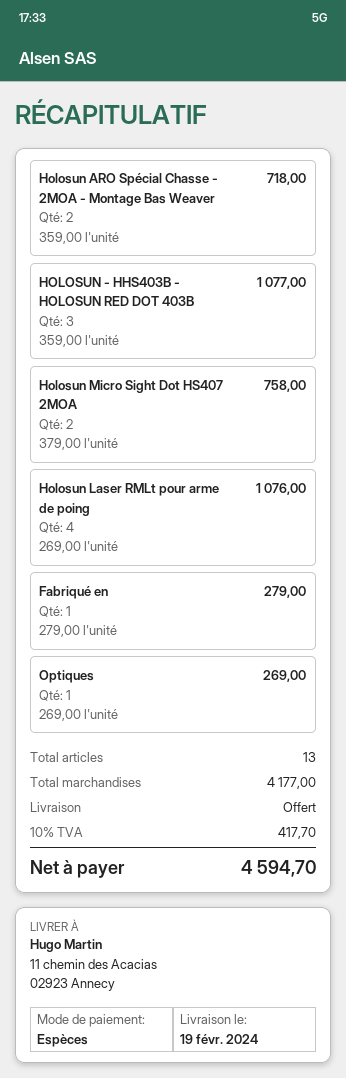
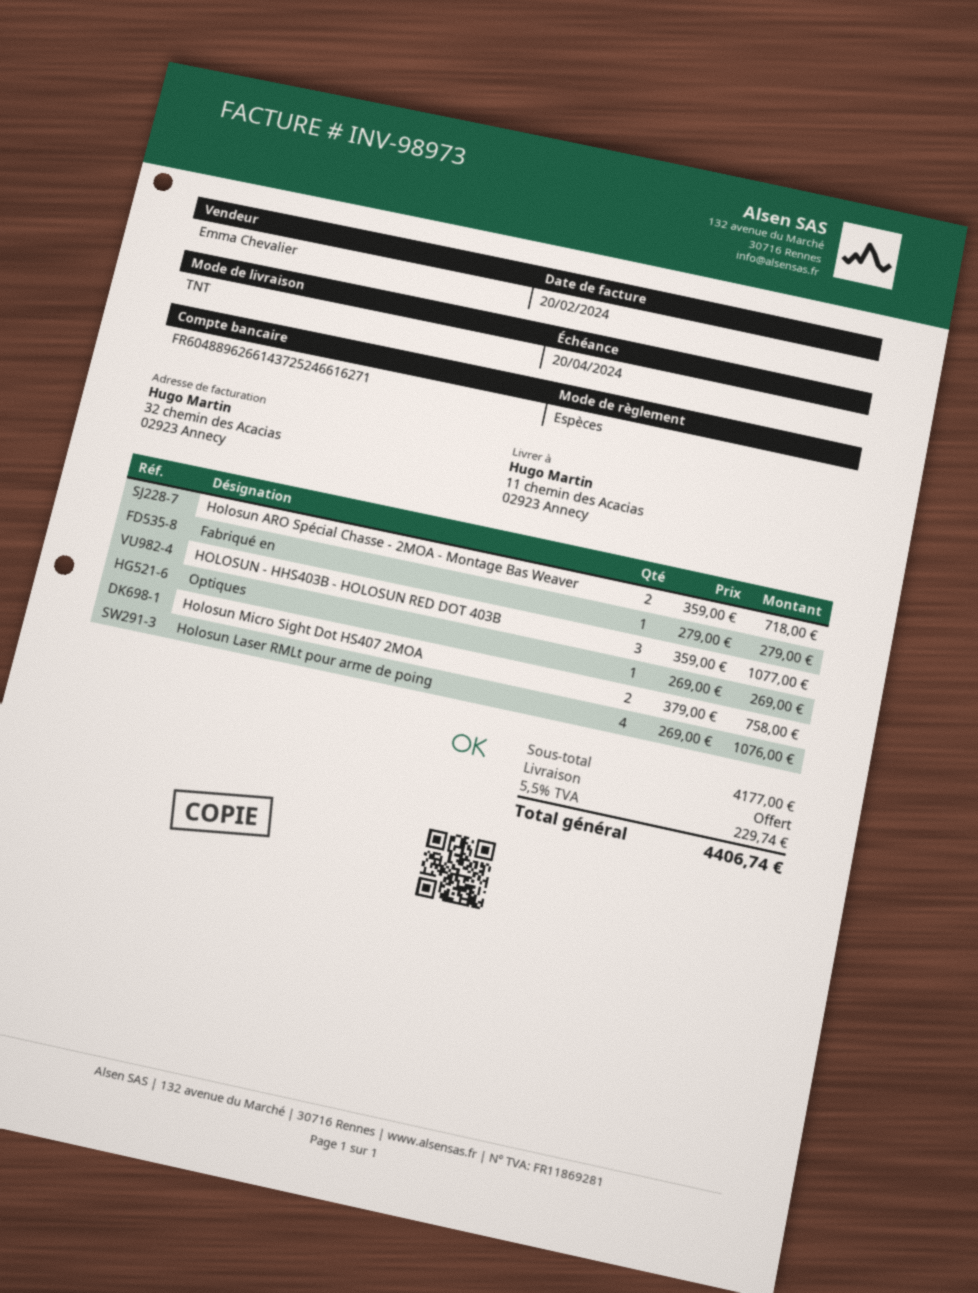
tax: 10% = 417.70 -> 5.5% = 229.74
total: 4594.70 -> 4406.74

